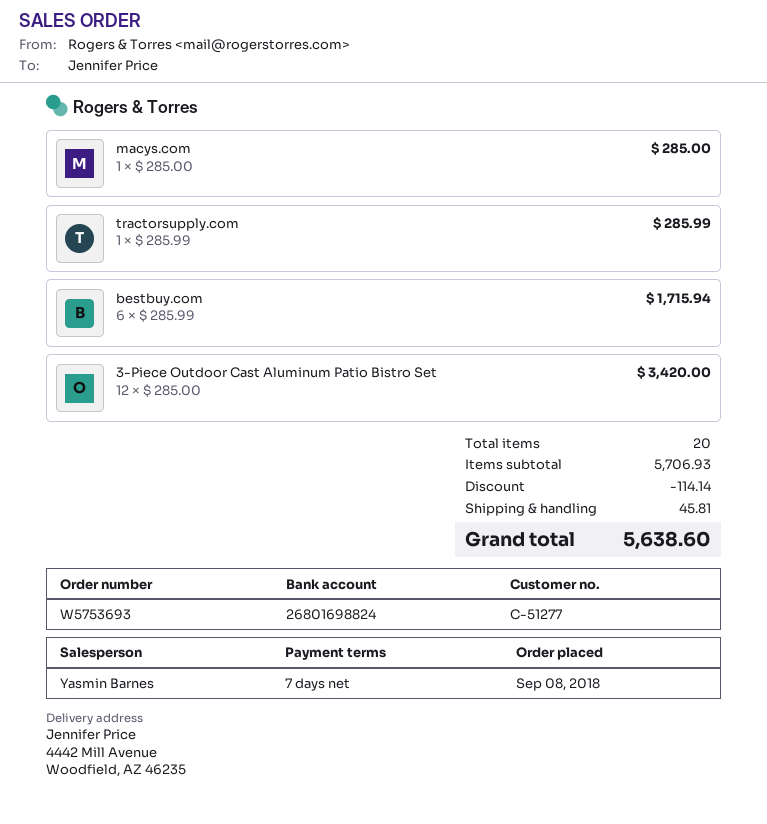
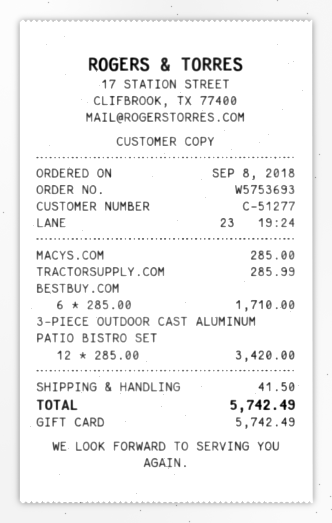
bestbuy.com: 6 x 285.99 = 1715.94 -> 6 x 285.00 = 1710.00
discount: 114.14 -> none
shipping: 45.81 -> 41.50
total: 5638.60 -> 5742.49

